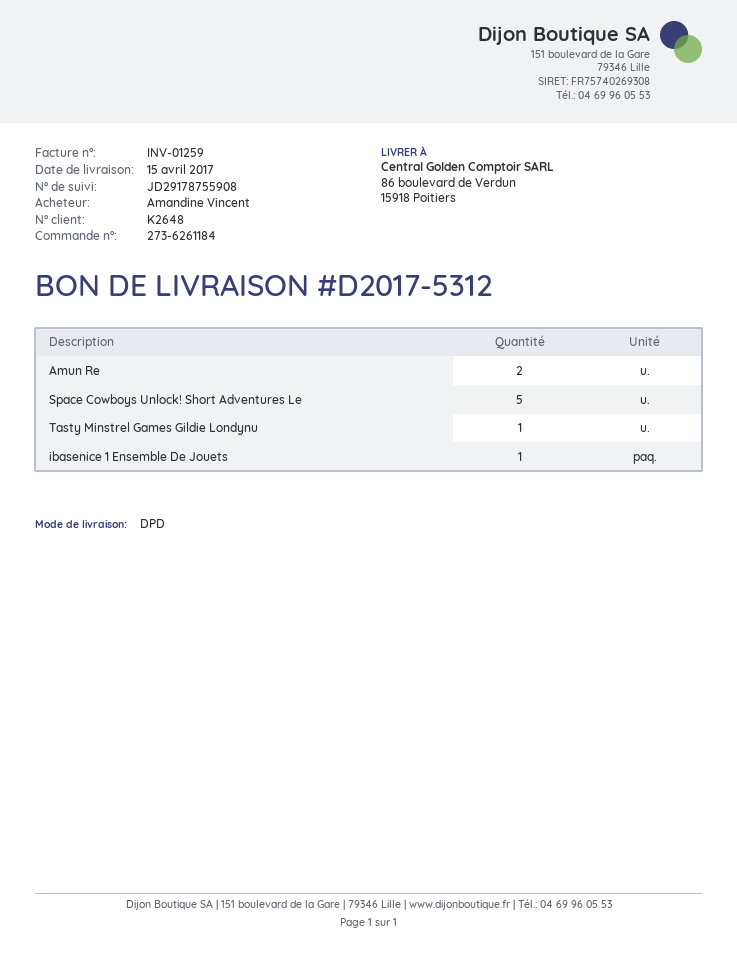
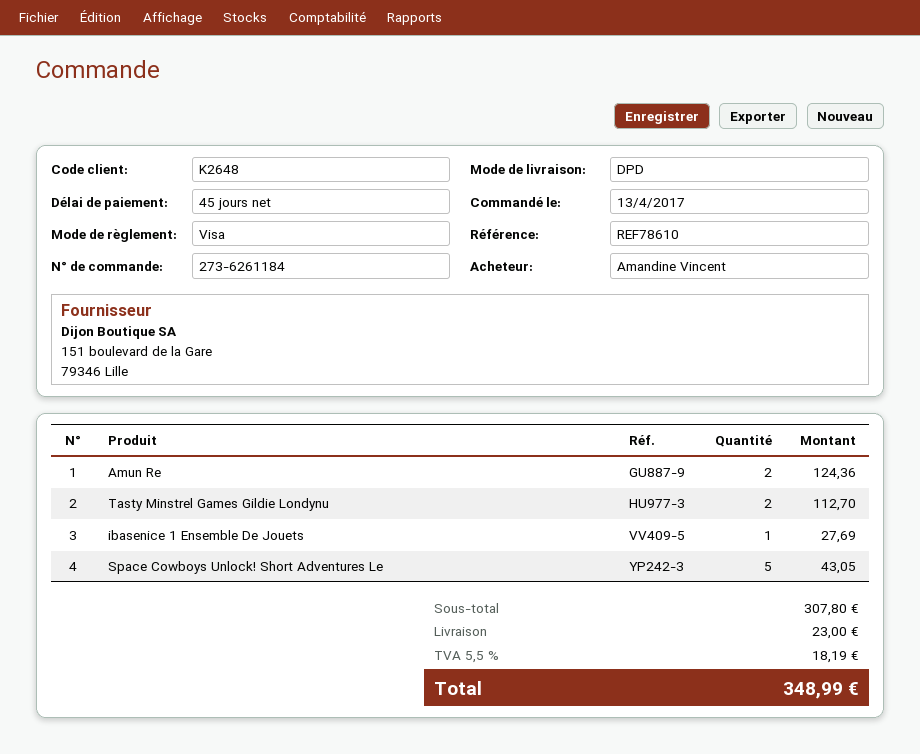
Tasty Minstrel Games Gildie Londynu: 1 -> 2

